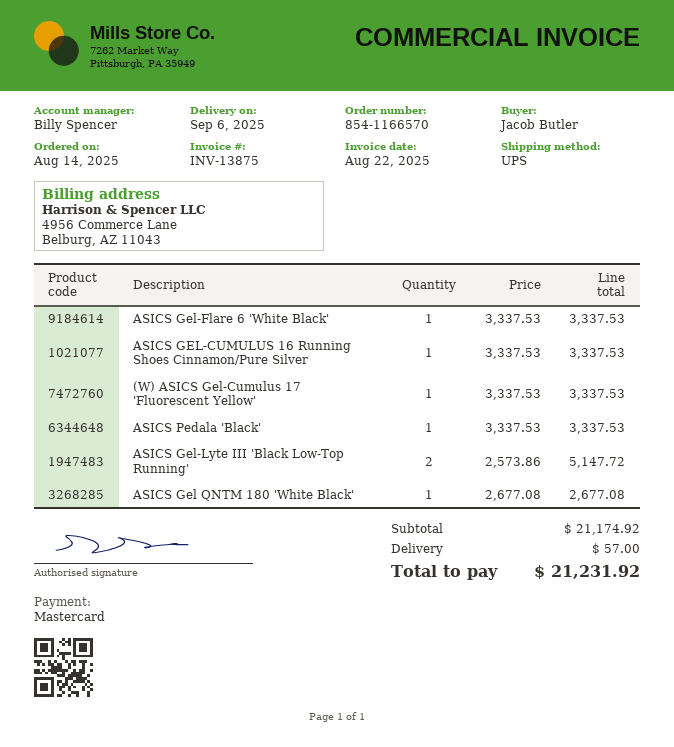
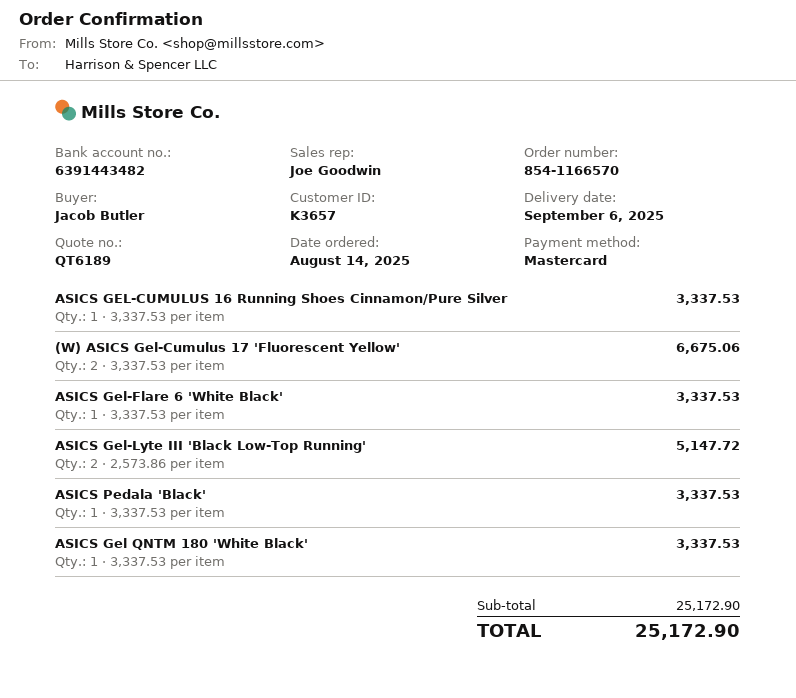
sales rep: Billy Spencer -> Joe Goodwin
(W) ASICS Gel-Cumulus 17 'Fluorescent Yellow': 1 x 3337.53 = 3337.53 -> 2 x 3337.53 = 6675.06
ASICS Gel QNTM 180 'White Black': 1 x 2677.08 = 2677.08 -> 1 x 3337.53 = 3337.53
subtotal: 21174.92 -> 25172.90
shipping: 57.00 -> none
total: 21231.92 -> 25172.90

